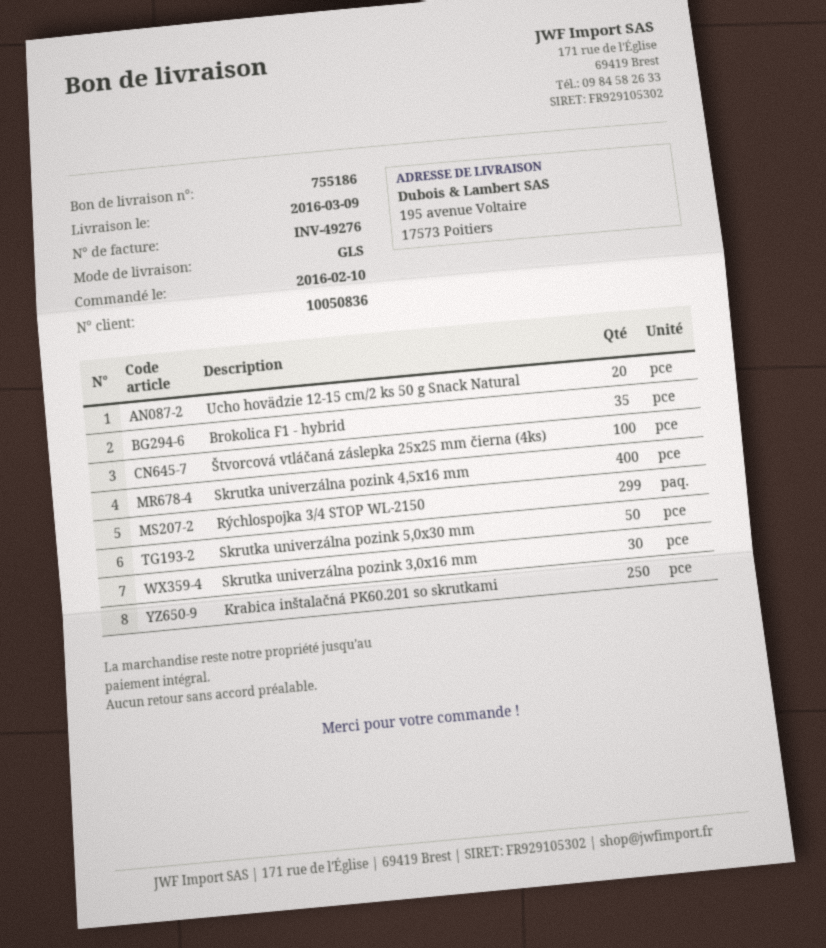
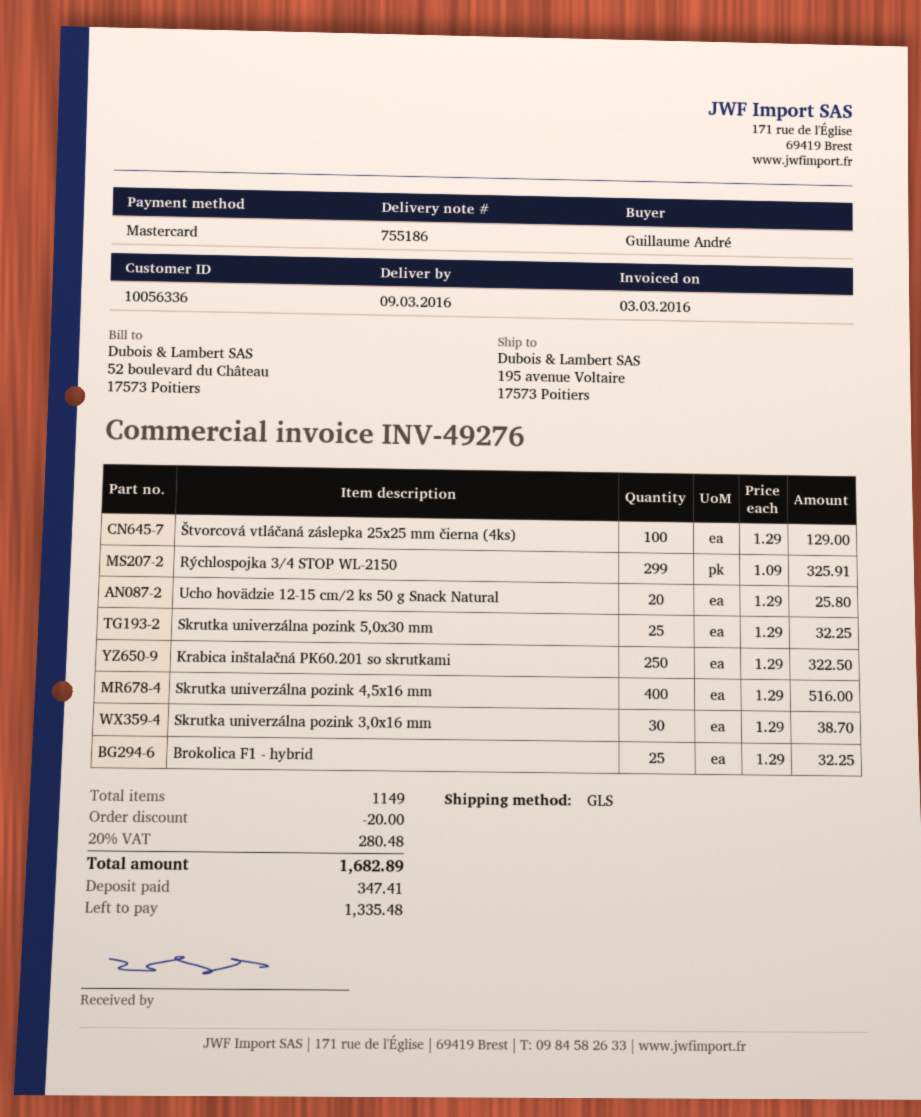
customer number: 10050836 -> 10056336
Brokolica F1 - hybrid: 35 -> 25
Skrutka univerzálna pozink 5,0x30 mm: 50 -> 25

